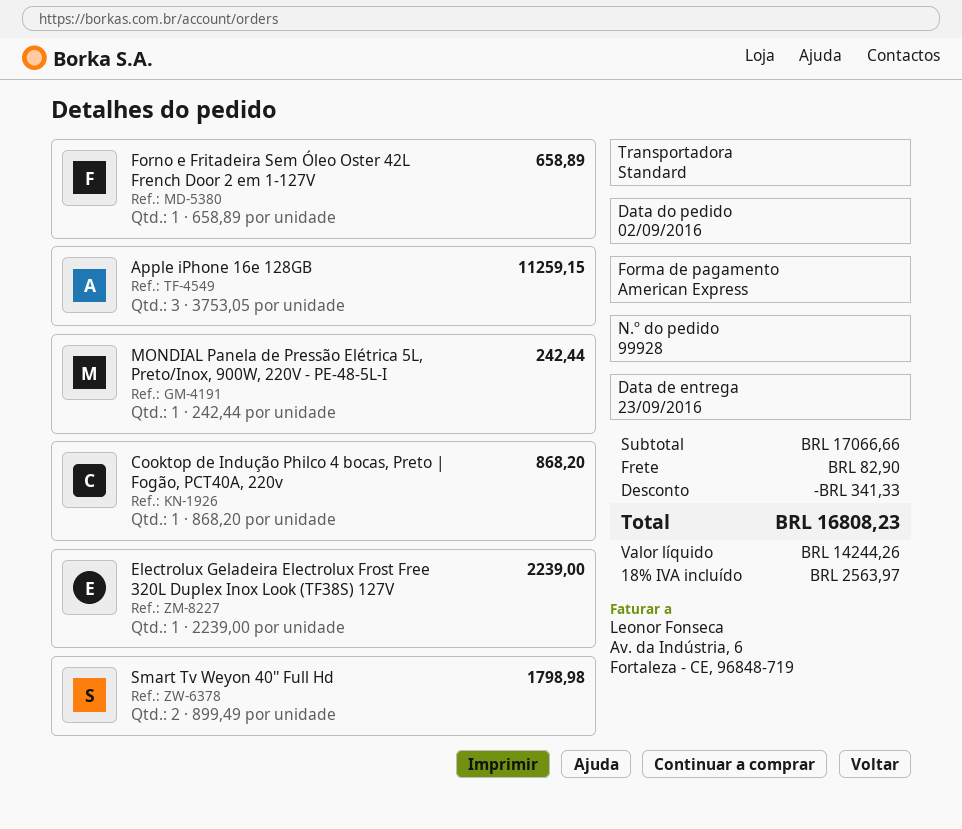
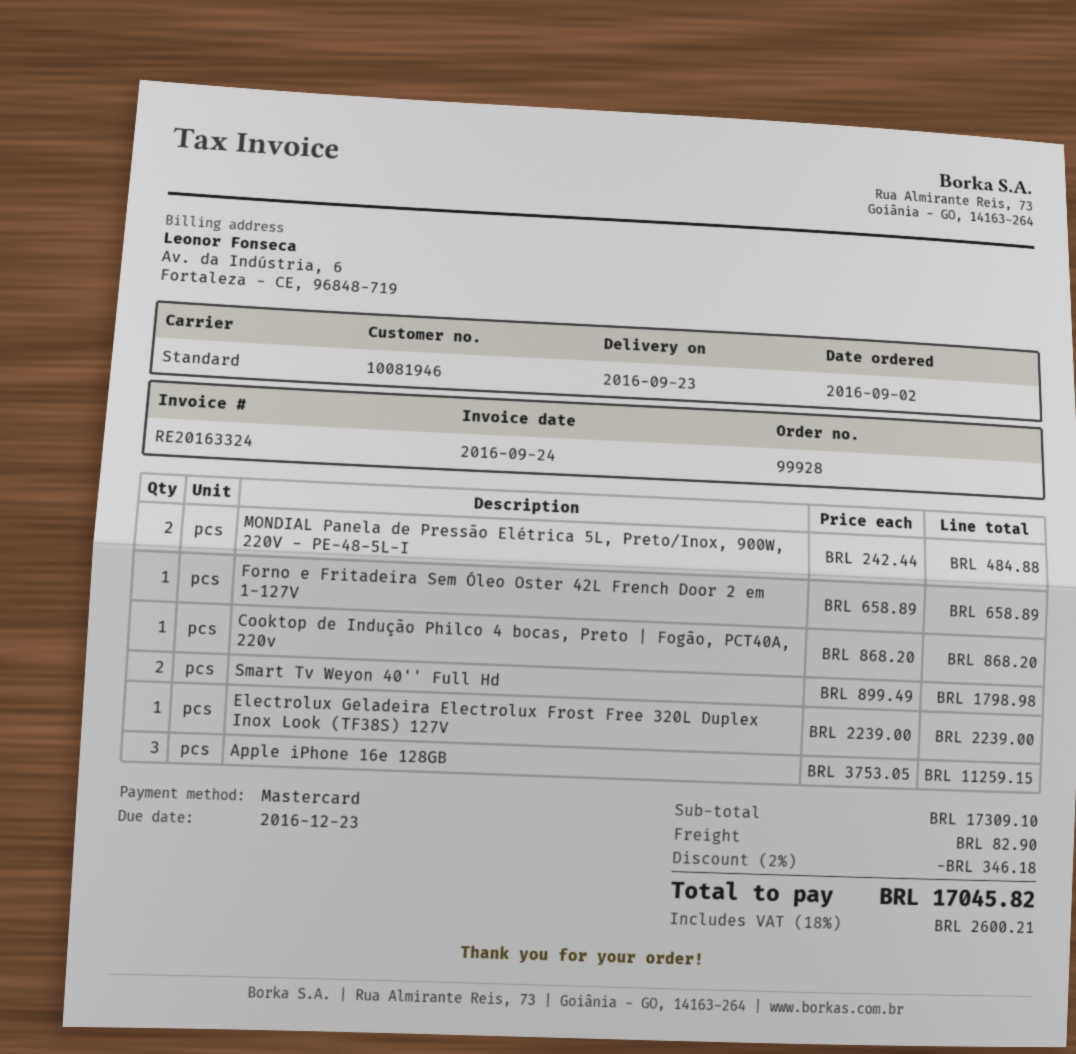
payment method: American Express -> Mastercard
MONDIAL Panela de Pressão Elétrica 5L, Preto/Inox, 900W, 220V - PE-48-5L-I: 1 x 242.44 = 242.44 -> 2 x 242.44 = 484.88
subtotal: 17066.66 -> 17309.10
discount: 341.33 -> 346.18
tax: 18% = 2563.97 -> 18% = 2600.21
total: 16808.23 -> 17045.82

